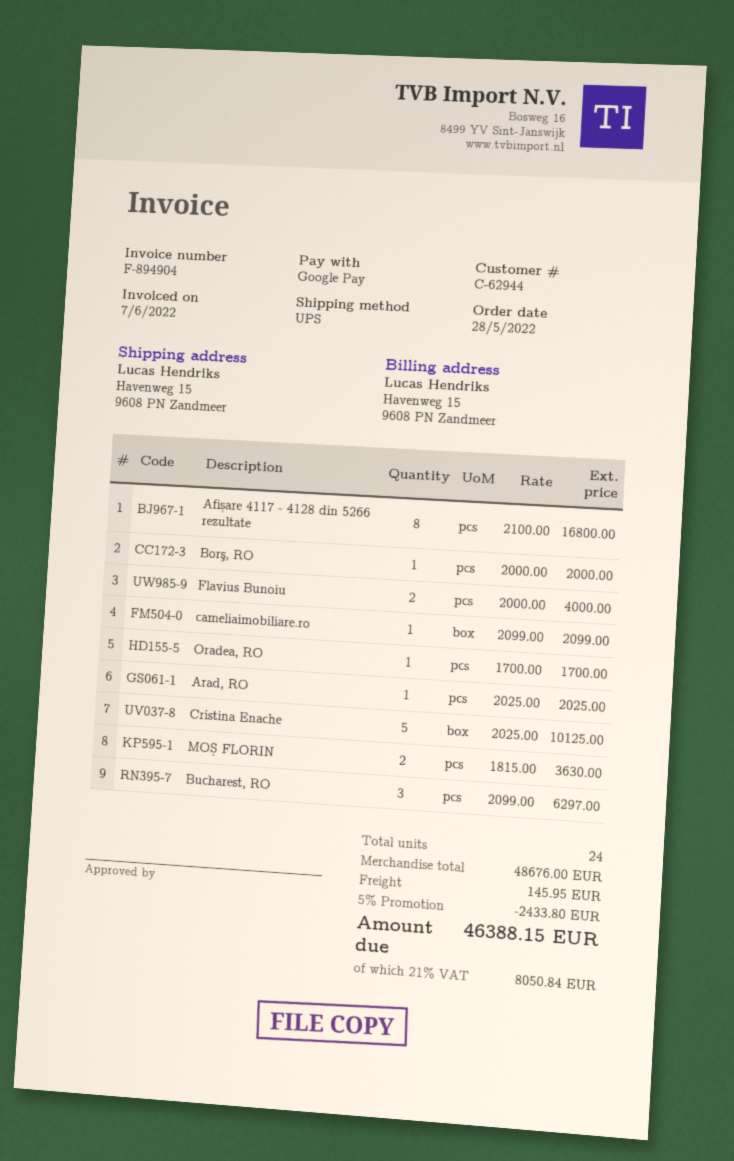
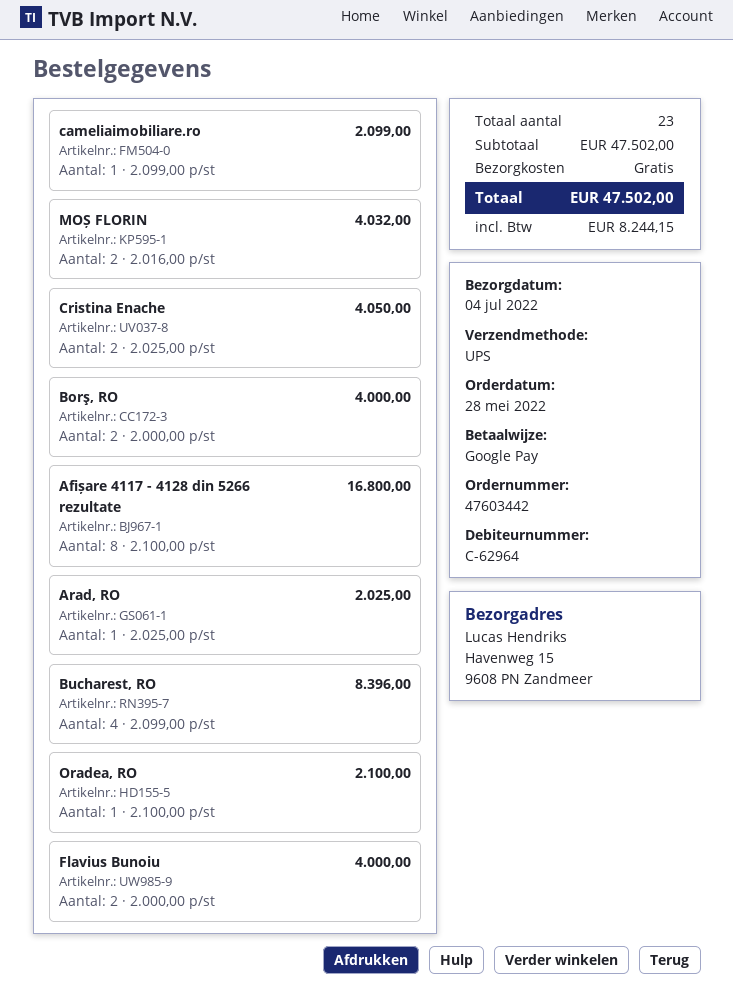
customer number: C-62944 -> C-62964
Borş, RO: 1 x 2000.00 = 2000.00 -> 2 x 2000.00 = 4000.00
Oradea, RO: 1 x 1700.00 = 1700.00 -> 1 x 2100.00 = 2100.00
Cristina Enache: 5 x 2025.00 = 10125.00 -> 2 x 2025.00 = 4050.00
MOȘ FLORIN: 2 x 1815.00 = 3630.00 -> 2 x 2016.00 = 4032.00
Bucharest, RO: 3 x 2099.00 = 6297.00 -> 4 x 2099.00 = 8396.00
total quantity: 24 -> 23
subtotal: 48676.00 -> 47502.00
discount: 5% = 2433.80 -> none
shipping: 145.95 -> 0.00
tax: 8050.84 -> 8244.15
total: 46388.15 -> 47502.00

